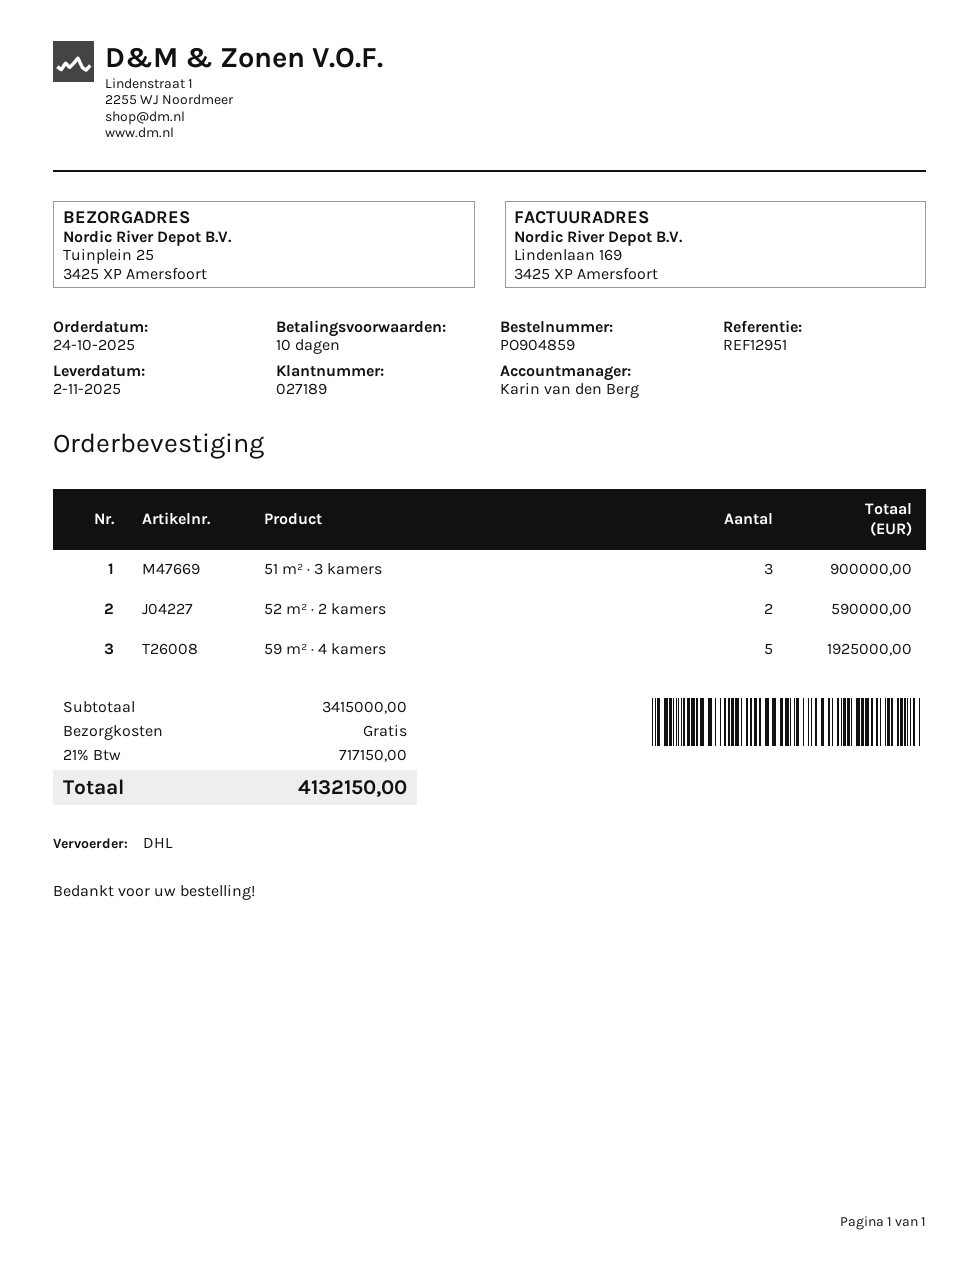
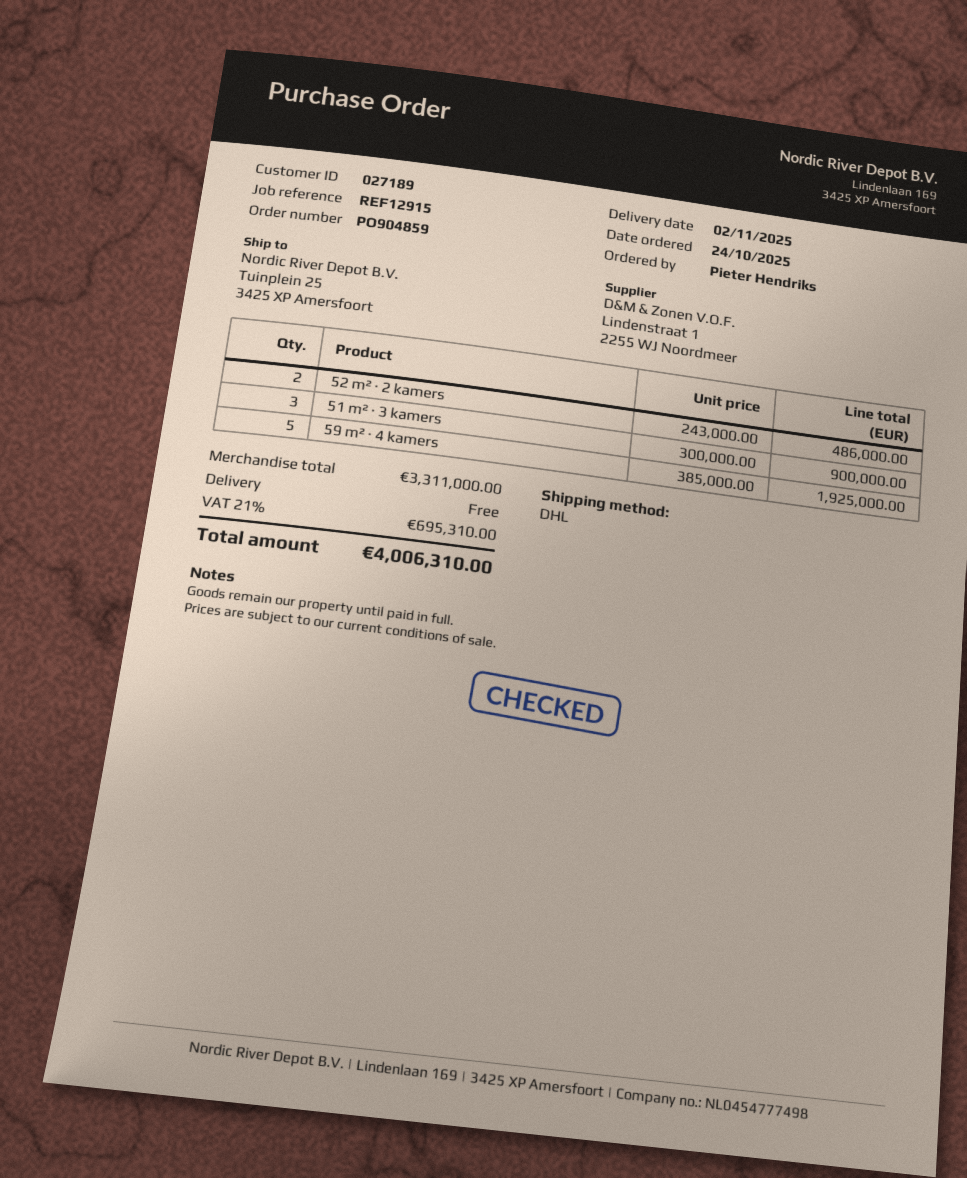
reference: REF12951 -> REF12915
52 m² · 2 kamers: 2 for 590000.00 -> 2 for 486000.00
subtotal: 3415000.00 -> 3311000.00
tax: 21% = 717150.00 -> 21% = 695310.00
total: 4132150.00 -> 4006310.00

